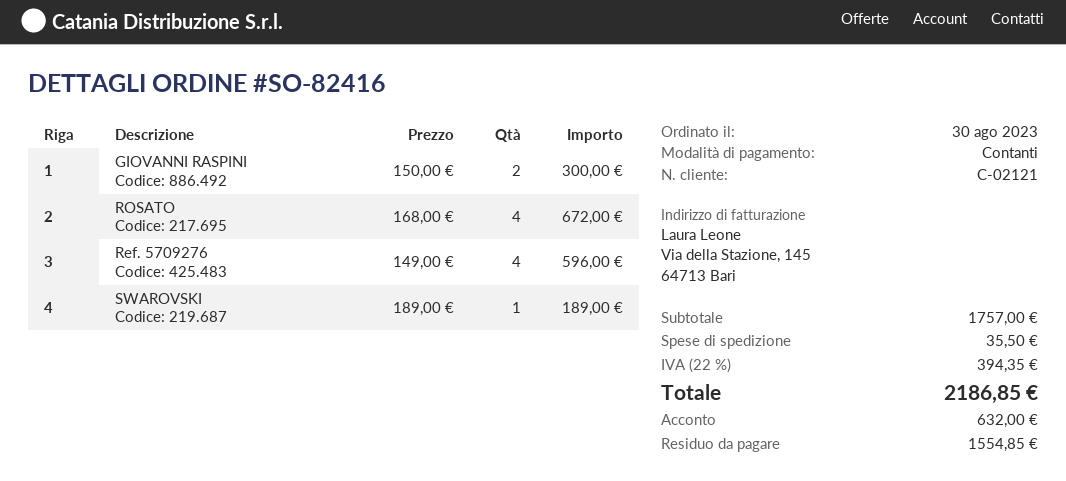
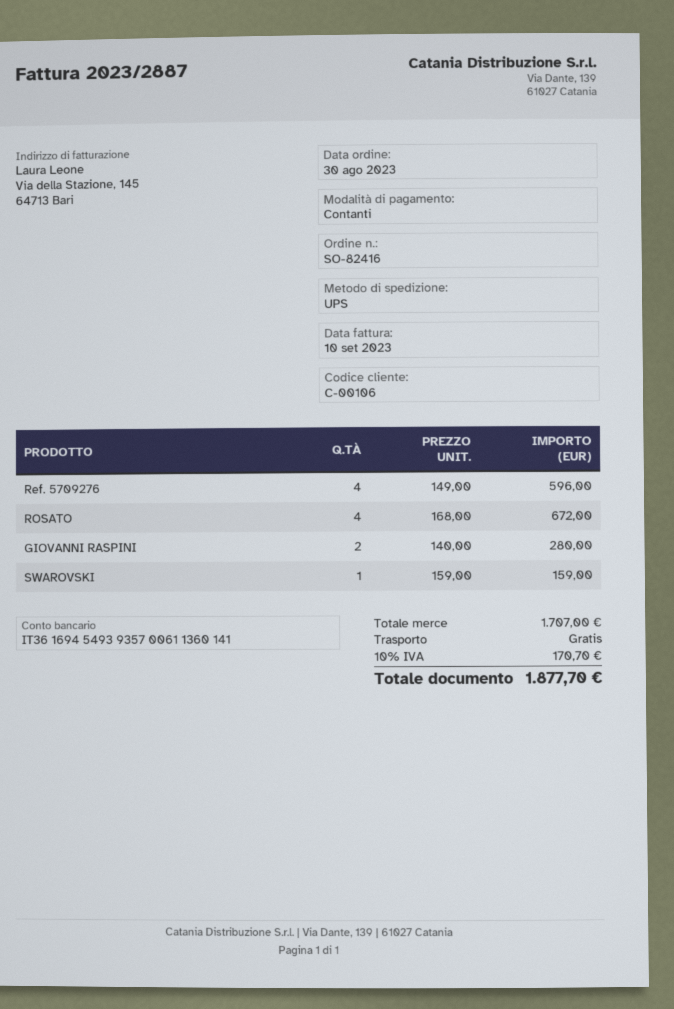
customer number: C-02121 -> C-00106
GIOVANNI RASPINI: 2 x 150.00 = 300.00 -> 2 x 140.00 = 280.00
SWAROVSKI: 1 x 189.00 = 189.00 -> 1 x 159.00 = 159.00
subtotal: 1757.00 -> 1707.00
shipping: 35.50 -> 0.00
tax: 22% = 394.35 -> 10% = 170.70
total: 2186.85 -> 1877.70

